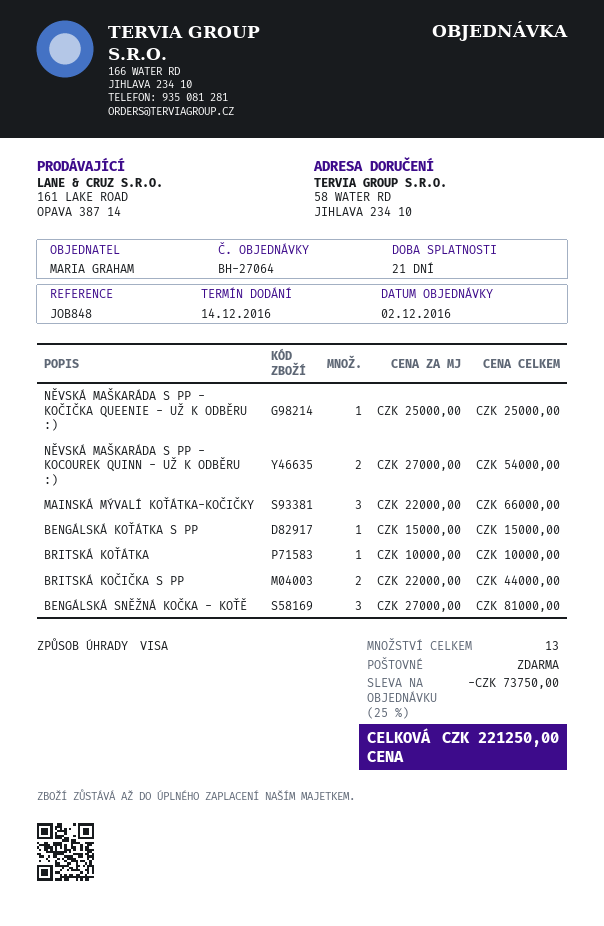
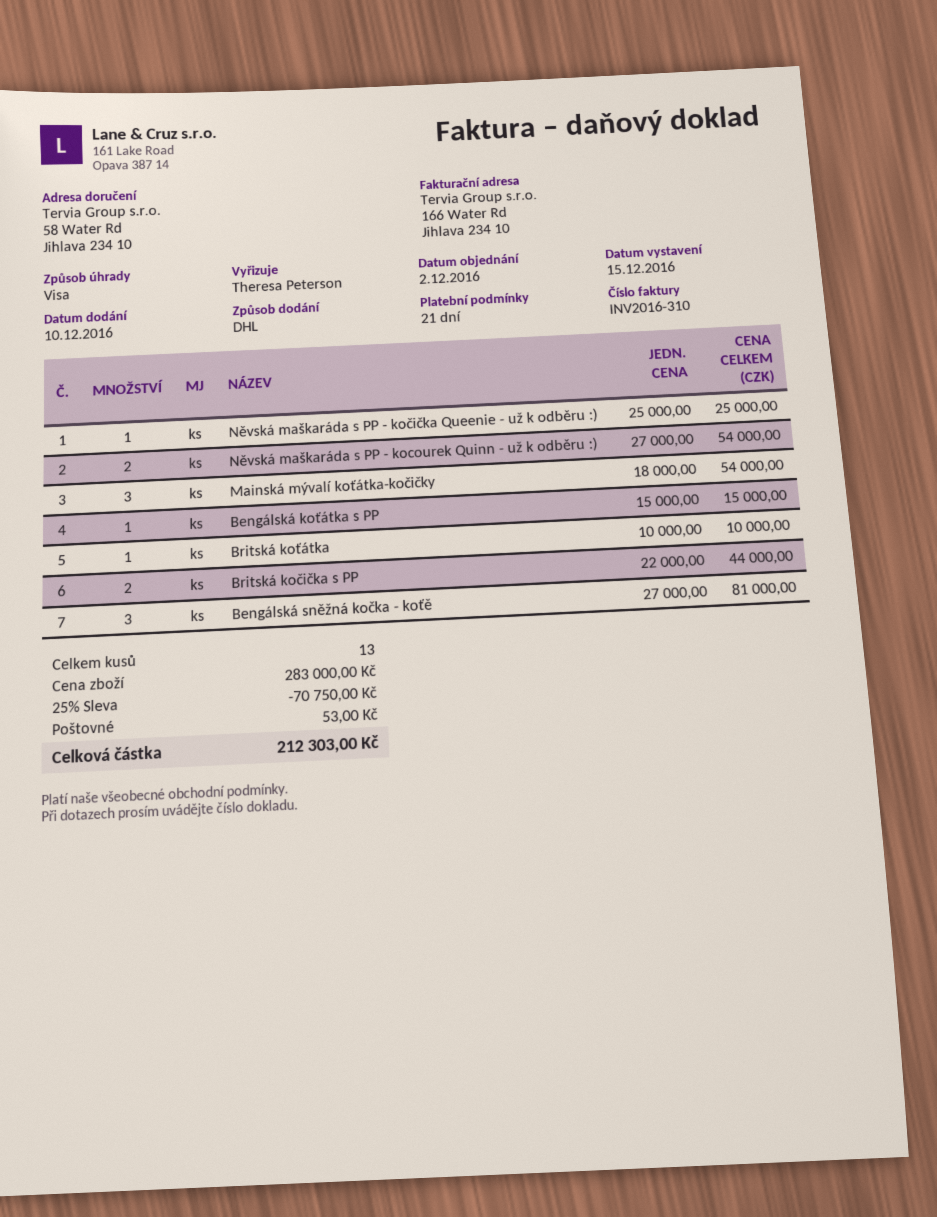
delivery date: 2016-12-14 -> 2016-12-10
MAINSKÁ MÝVALÍ KOŤÁTKA-KOČIČKY: 3 x 22000.00 = 66000.00 -> 3 x 18000.00 = 54000.00
discount: 25% = 73750.00 -> 25% = 70750.00
shipping: 0.00 -> 53.00
total: 221250.00 -> 212303.00

